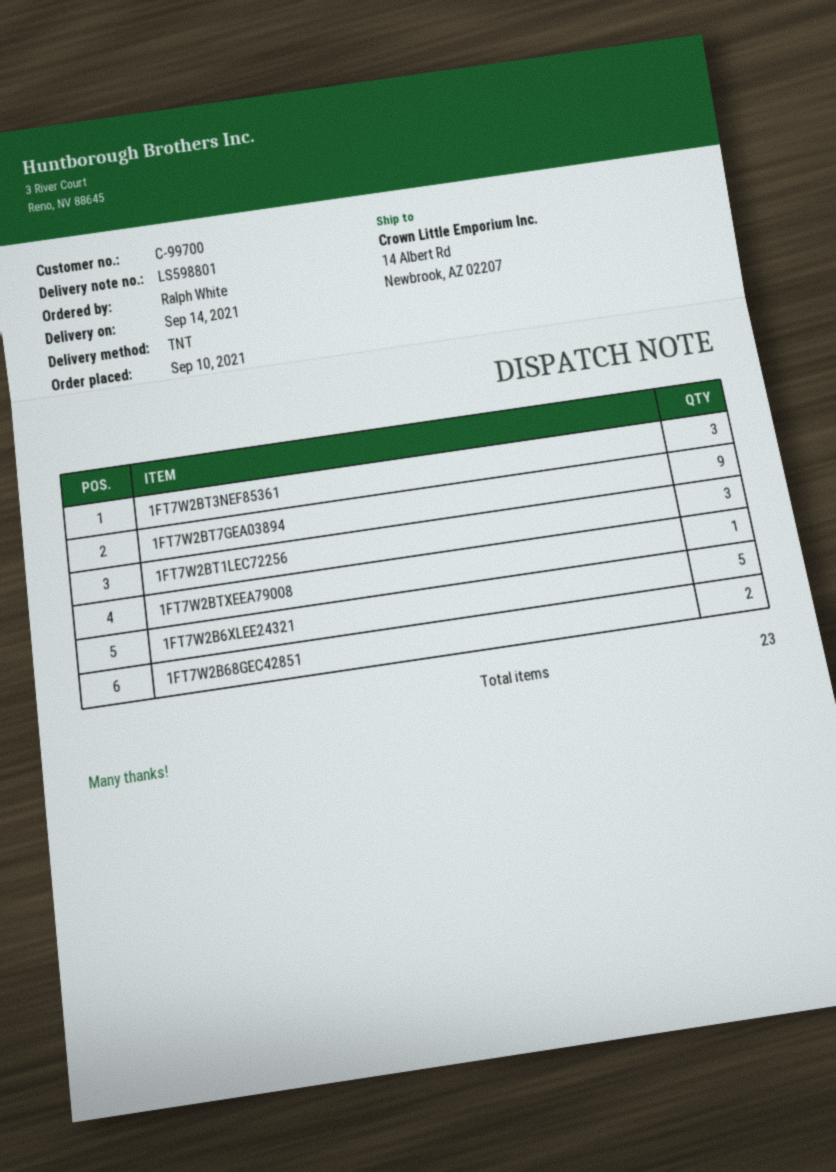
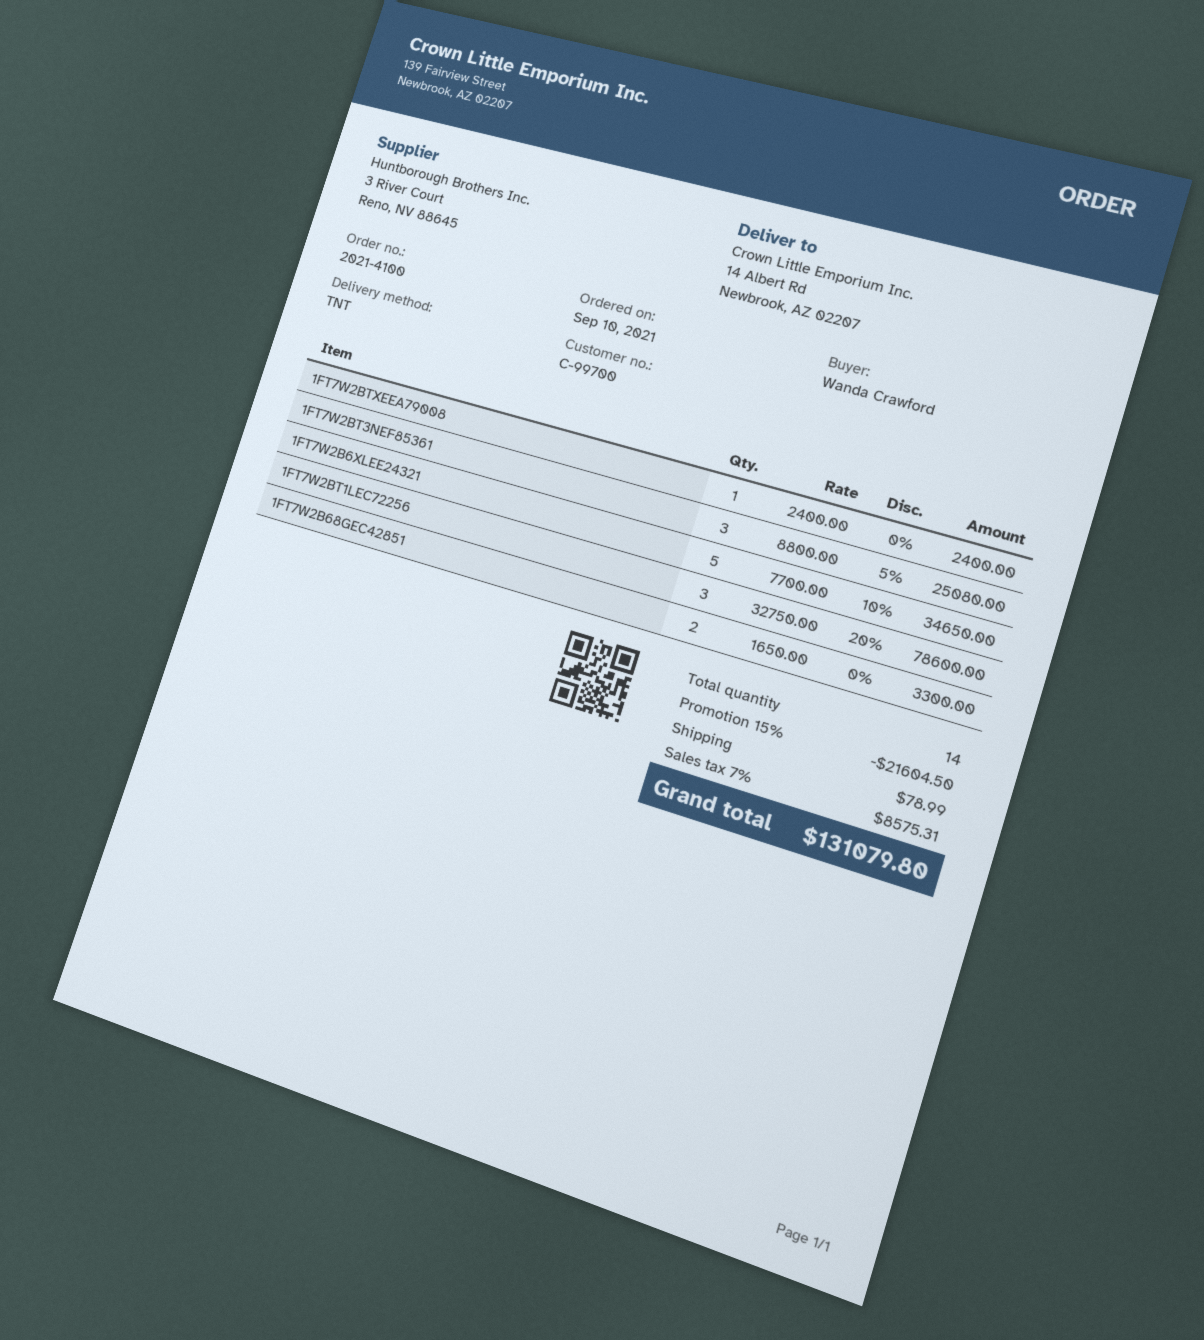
ordered by: Ralph White -> Wanda Crawford
1FT7W2BT7GEA03894: 9 -> none
total quantity: 23 -> 14

